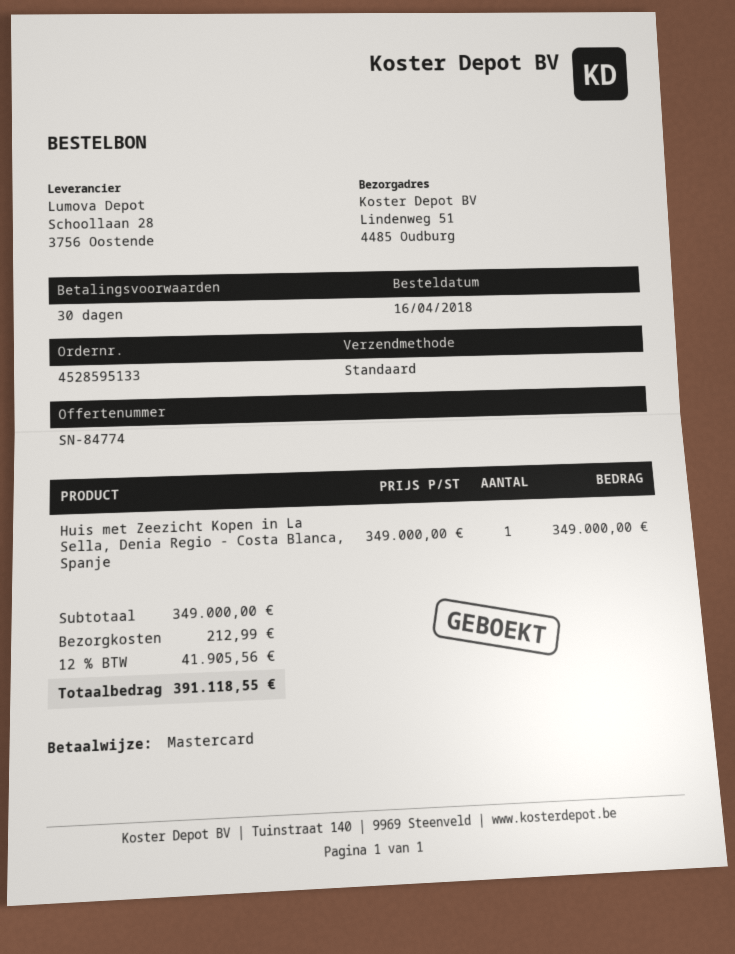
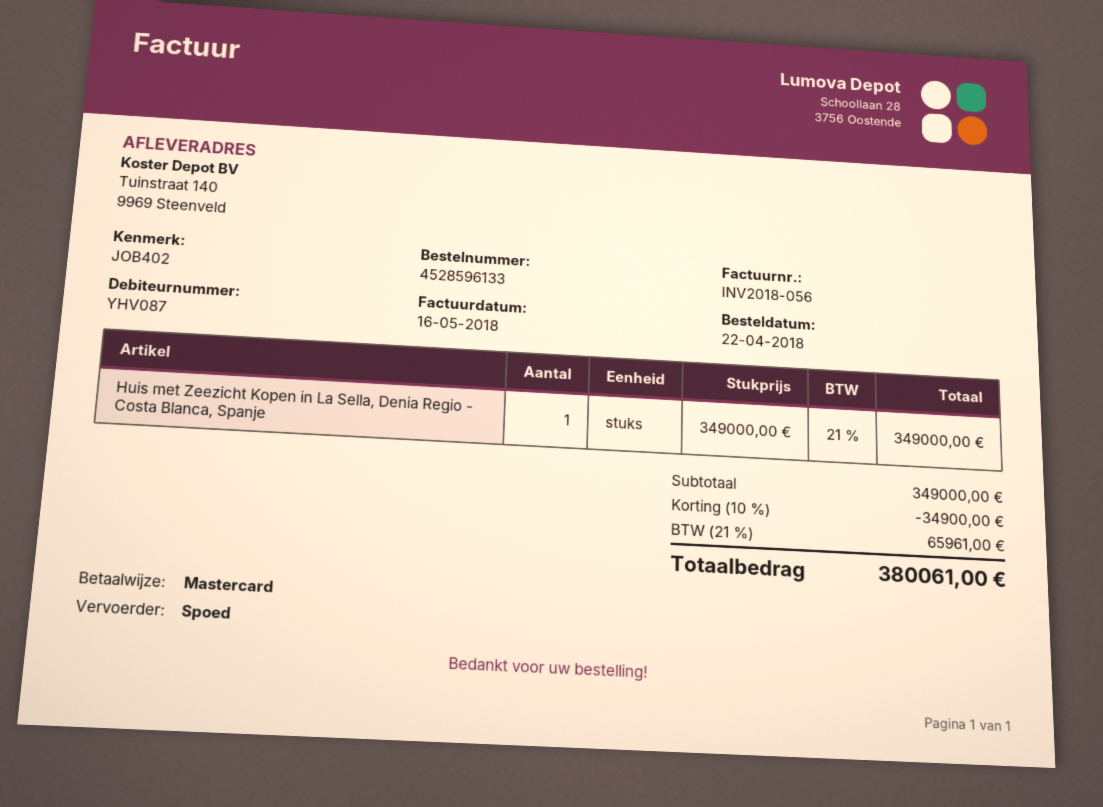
order number: 4528595133 -> 4528596133
order date: 2018-04-16 -> 2018-04-22
shipping method: standard -> express
ship to: Lindenweg 51, 4485 Oudburg -> Tuinstraat 140, 9969 Steenveld
discount: none -> 10% = 34900.00
shipping: 212.99 -> none
tax: 12% = 41905.56 -> 21% = 65961.00
total: 391118.55 -> 380061.00

